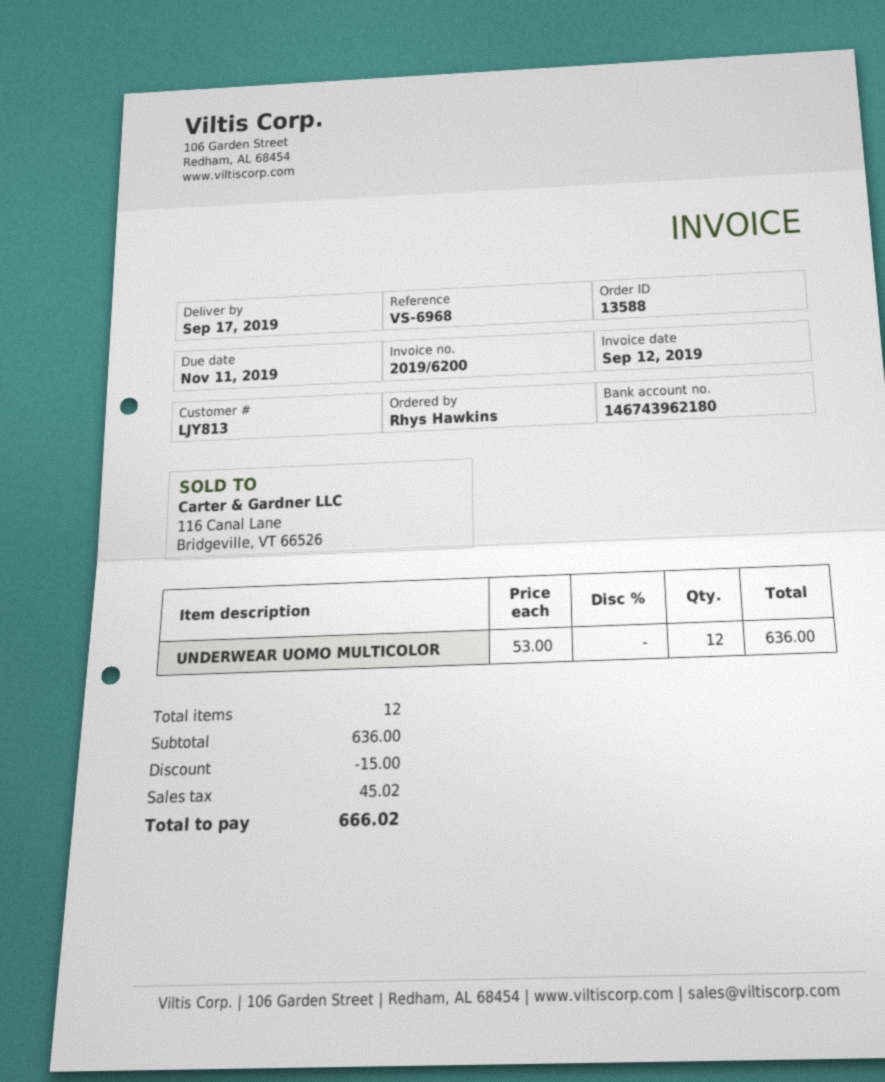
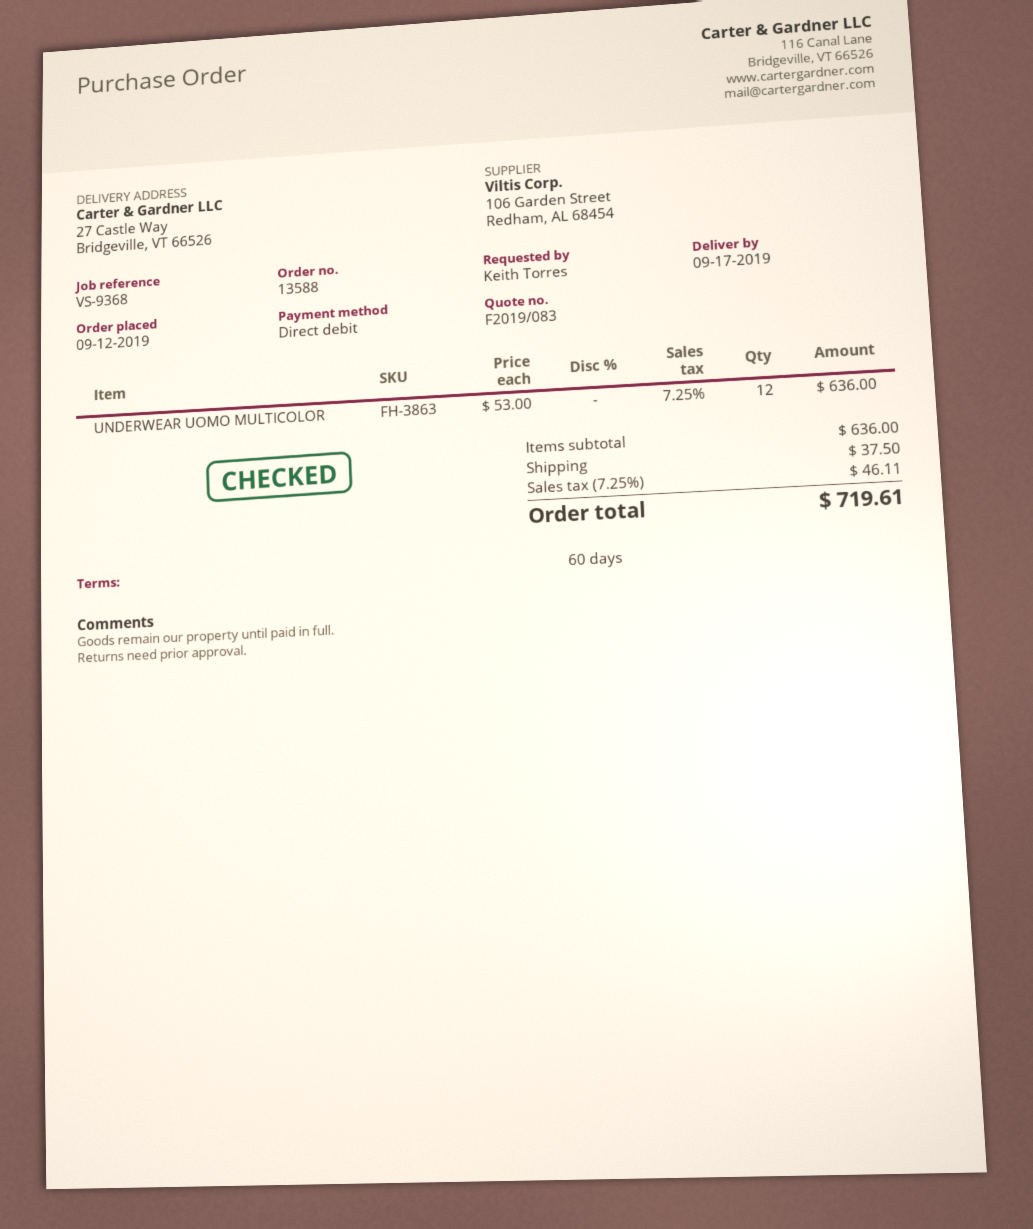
reference: VS-6968 -> VS-9368
ordered by: Rhys Hawkins -> Keith Torres
discount: 15.00 -> none
shipping: none -> 37.50
tax: 45.02 -> 46.11
total: 666.02 -> 719.61

